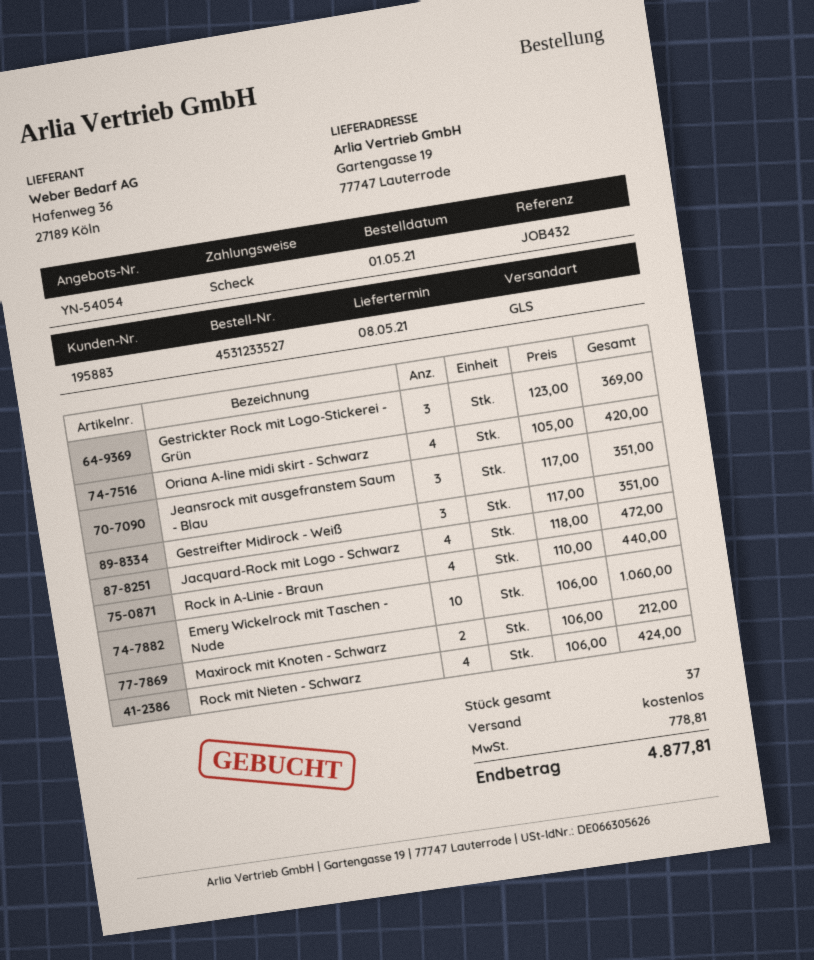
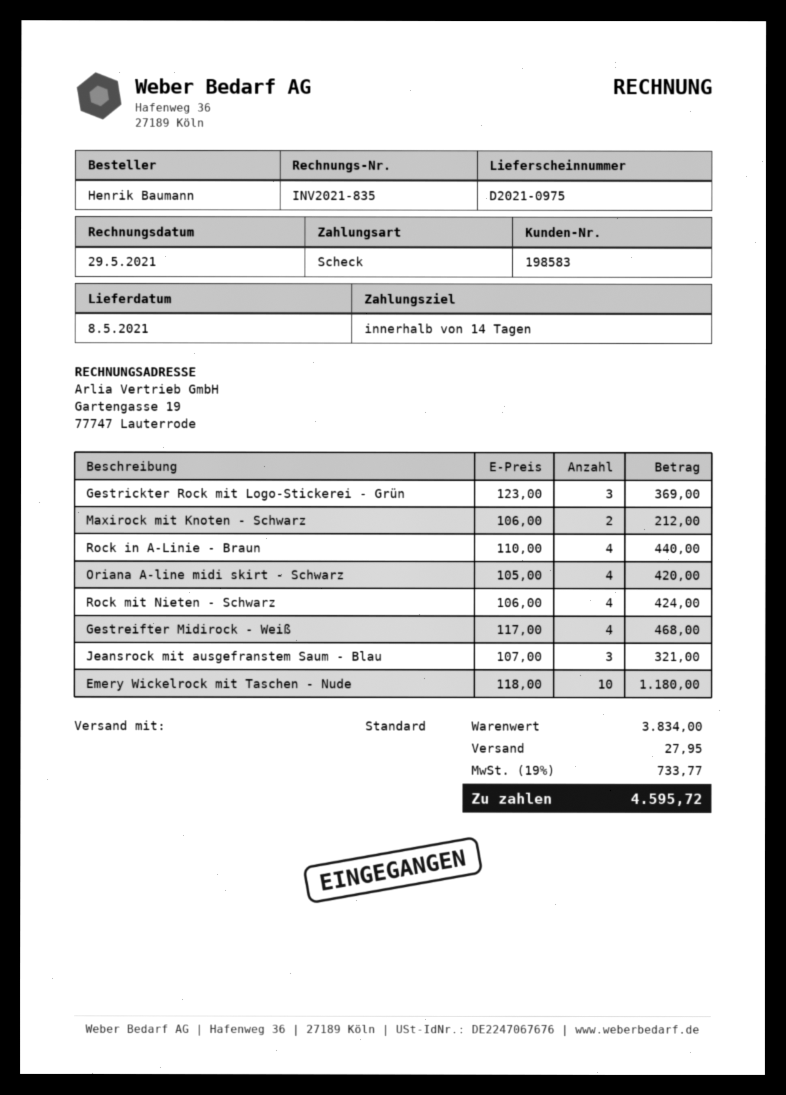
customer number: 195883 -> 198583
shipping method: GLS -> standard
Jeansrock mit ausgefranstem Saum - Blau: 3 x 117.00 = 351.00 -> 3 x 107.00 = 321.00
Gestreifter Midirock - Weiß: 3 x 117.00 = 351.00 -> 4 x 117.00 = 468.00
Jacquard-Rock mit Logo - Schwarz: 4 x 118.00 = 472.00 -> none
Emery Wickelrock mit Taschen - Nude: 10 x 106.00 = 1060.00 -> 10 x 118.00 = 1180.00
shipping: 0.00 -> 27.95
tax: 778.81 -> 733.77
total: 4877.81 -> 4595.72

